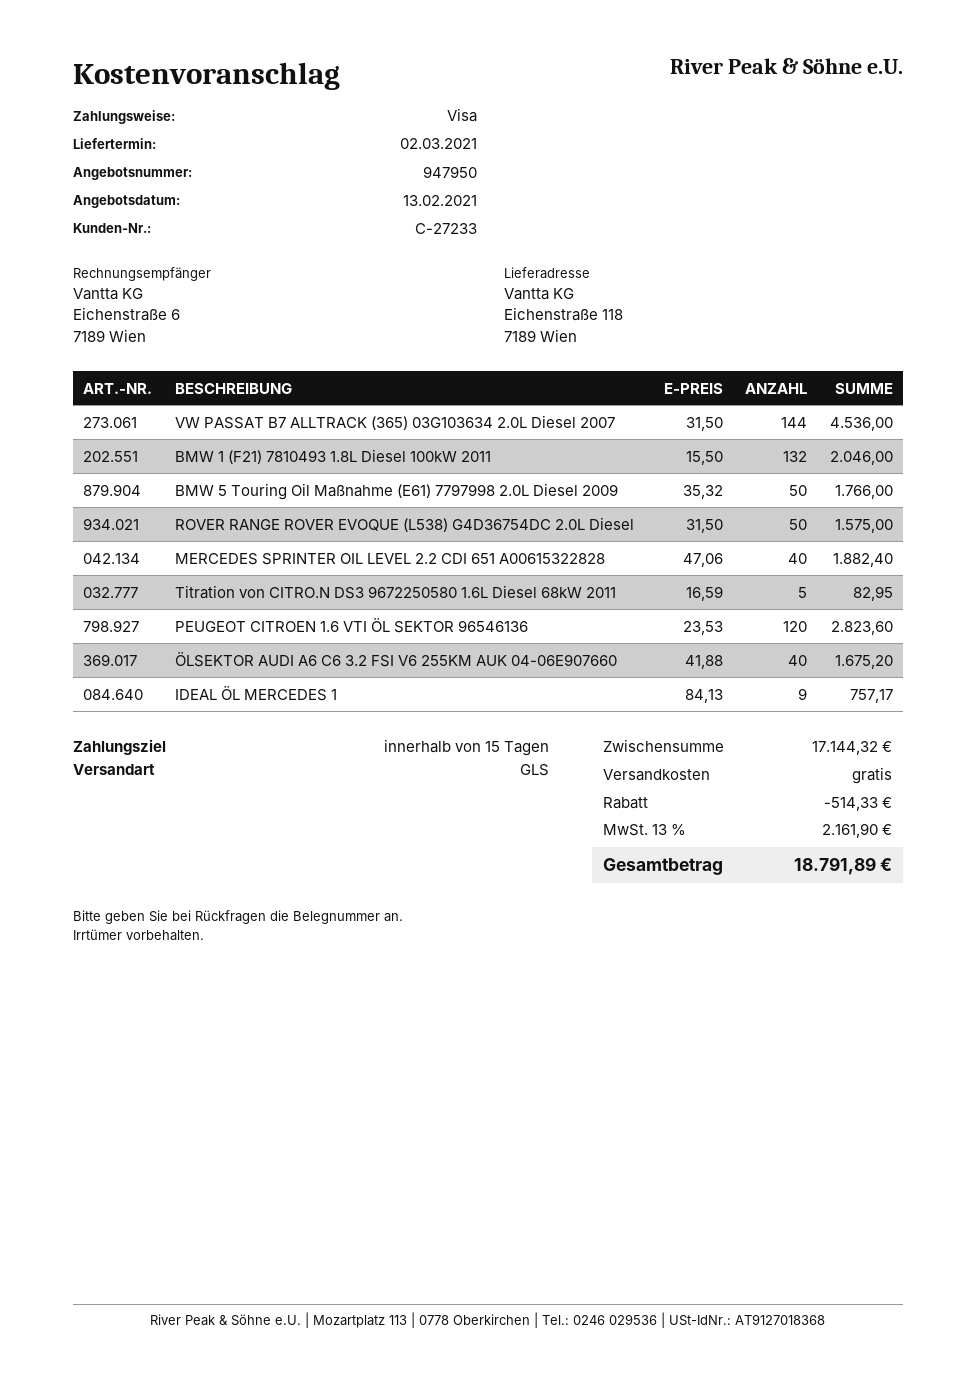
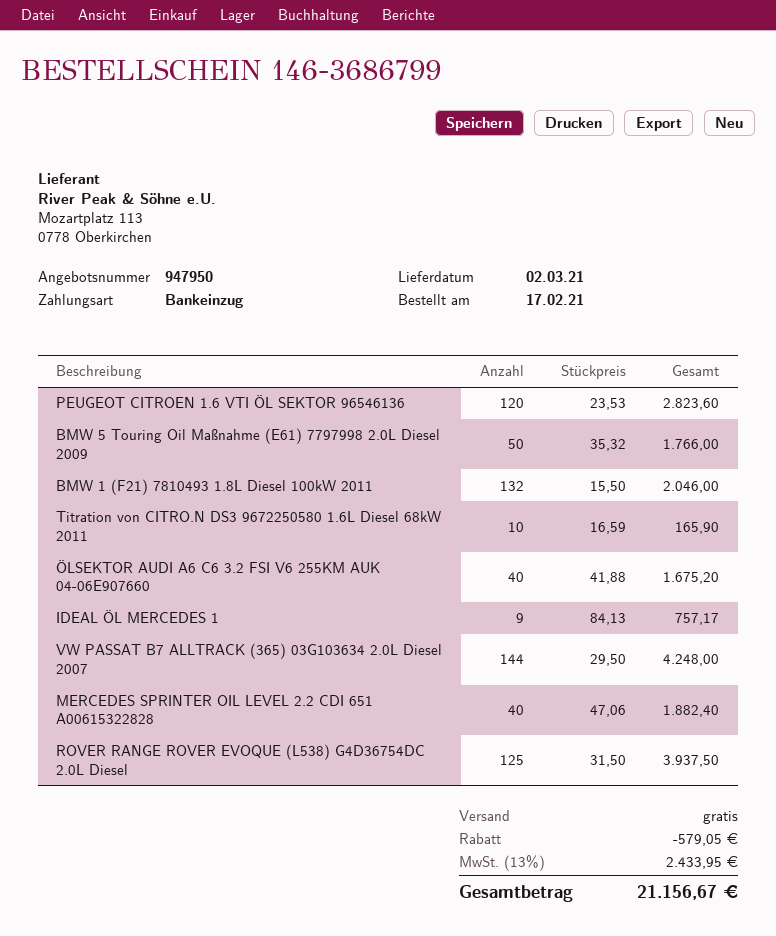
payment method: Visa -> direct debit
VW PASSAT B7 ALLTRACK (365) 03G103634 2.0L Diesel 2007: 144 x 31.50 = 4536.00 -> 144 x 29.50 = 4248.00
ROVER RANGE ROVER EVOQUE (L538) G4D36754DC 2.0L Diesel: 50 x 31.50 = 1575.00 -> 125 x 31.50 = 3937.50
Titration von CITRO.N DS3 9672250580 1.6L Diesel 68kW 2011: 5 x 16.59 = 82.95 -> 10 x 16.59 = 165.90
discount: 514.33 -> 579.05
tax: 13% = 2161.90 -> 13% = 2433.95
total: 18791.89 -> 21156.67

